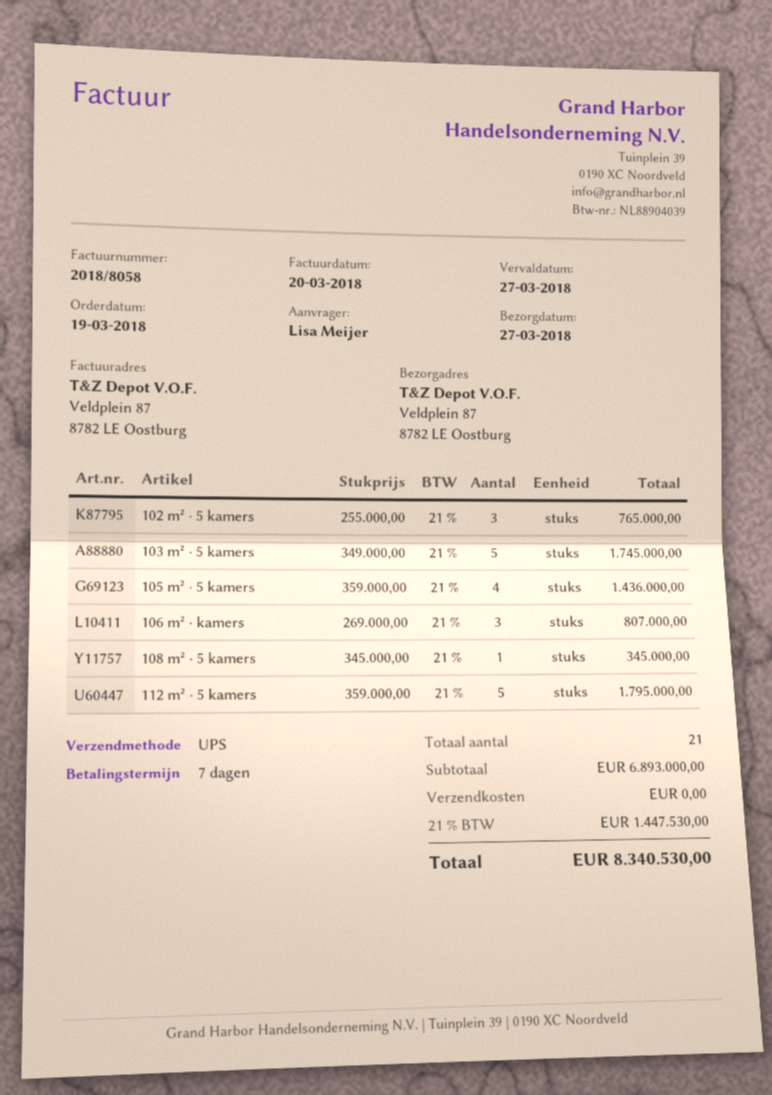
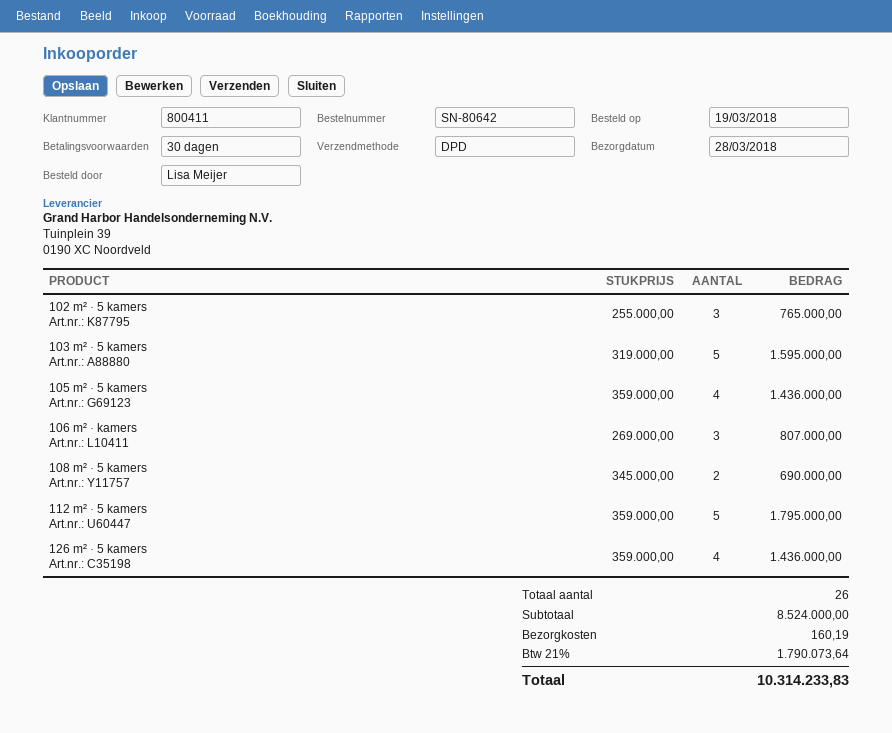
delivery date: 2018-03-27 -> 2018-03-28
payment terms: 7 days -> 30 days
shipping method: UPS -> DPD
103 m² · 5 kamers: 5 x 349000.00 = 1745000.00 -> 5 x 319000.00 = 1595000.00
108 m² · 5 kamers: 1 x 345000.00 = 345000.00 -> 2 x 345000.00 = 690000.00
126 m² · 5 kamers: none -> 4 x 359000.00 = 1436000.00
total quantity: 21 -> 26
subtotal: 6893000.00 -> 8524000.00
shipping: 0.00 -> 160.19
tax: 21% = 1447530.00 -> 21% = 1790073.64
total: 8340530.00 -> 10314233.83

